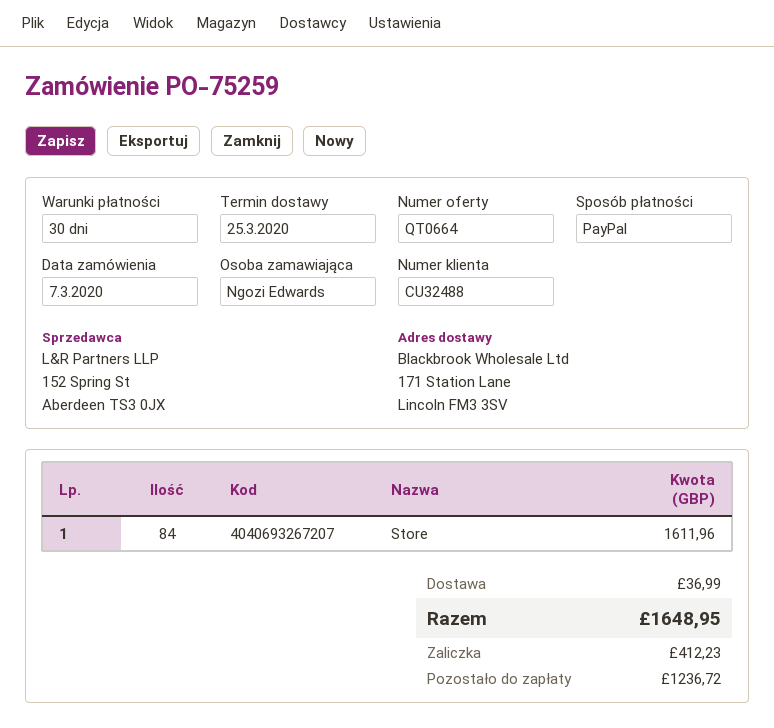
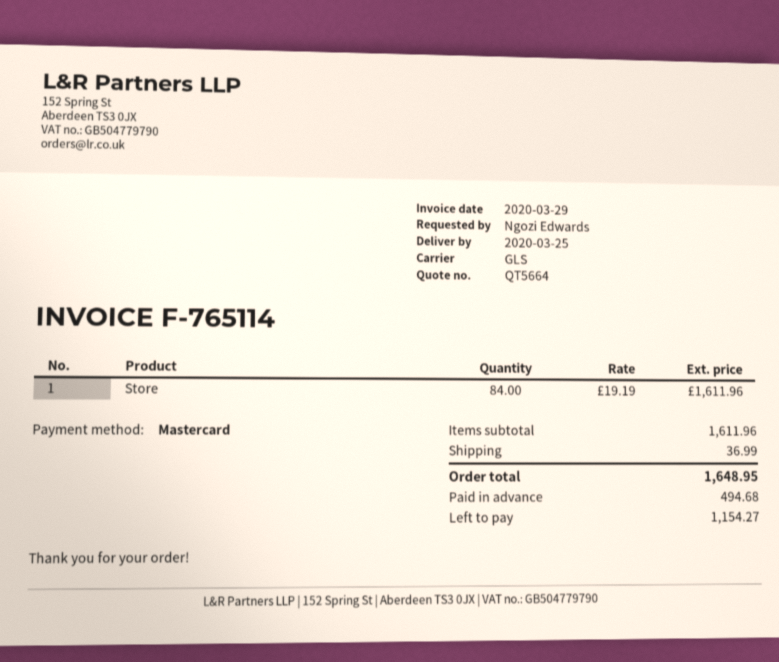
quote number: QT0664 -> QT5664
payment method: PayPal -> Mastercard
deposit: 412.23 -> 494.68
balance: 1236.72 -> 1154.27

